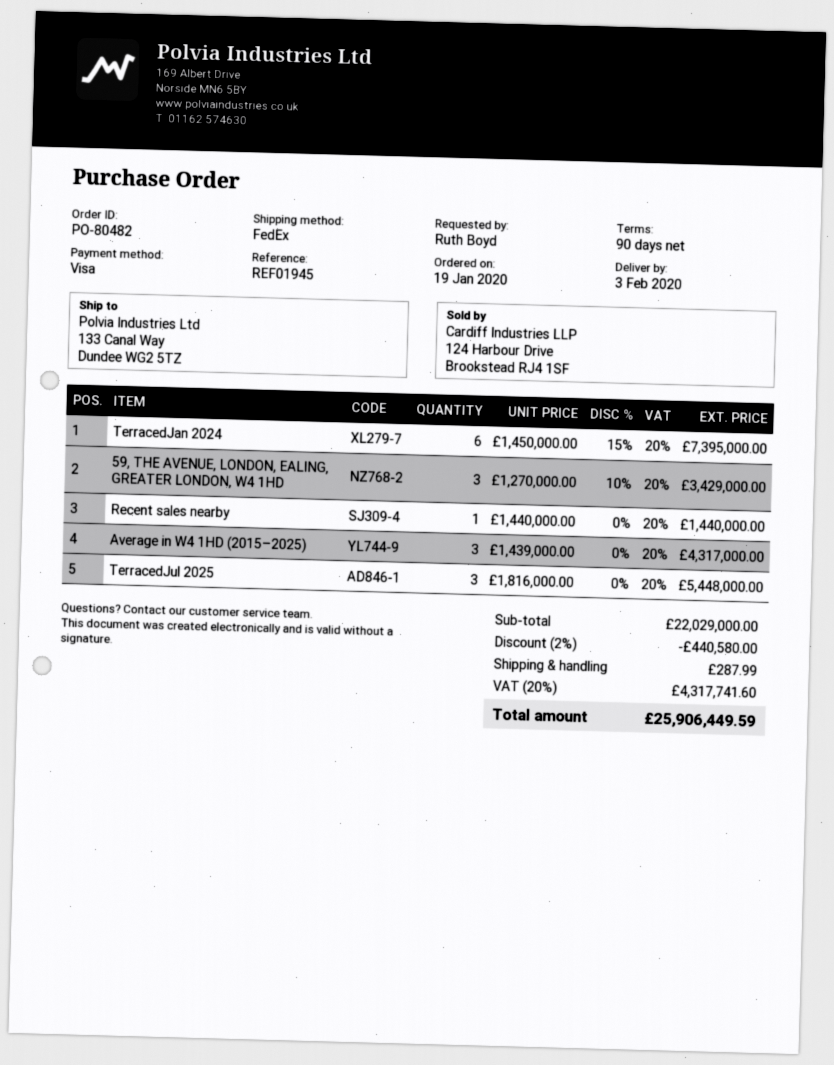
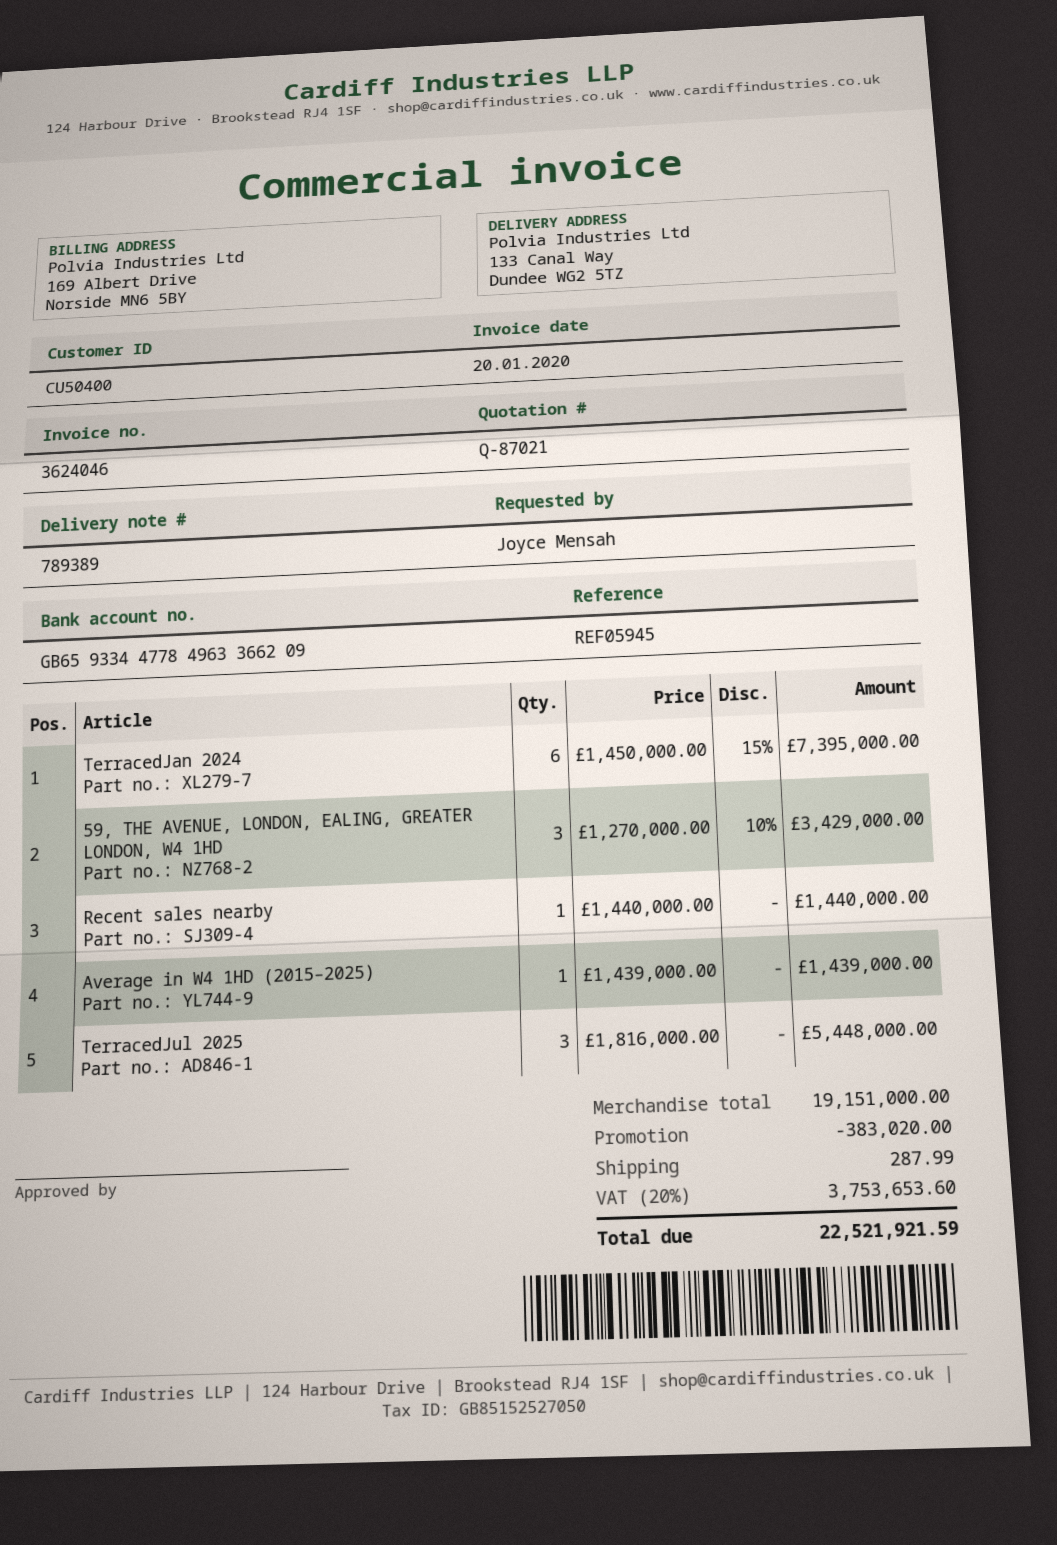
reference: REF01945 -> REF05945
ordered by: Ruth Boyd -> Joyce Mensah
Average in W4 1HD (2015–2025): 3 x 1439000.00 = 4317000.00 -> 1 x 1439000.00 = 1439000.00
subtotal: 22029000.00 -> 19151000.00
discount: 440580.00 -> 383020.00
tax: 20% = 4317741.60 -> 20% = 3753653.60
total: 25906449.59 -> 22521921.59

